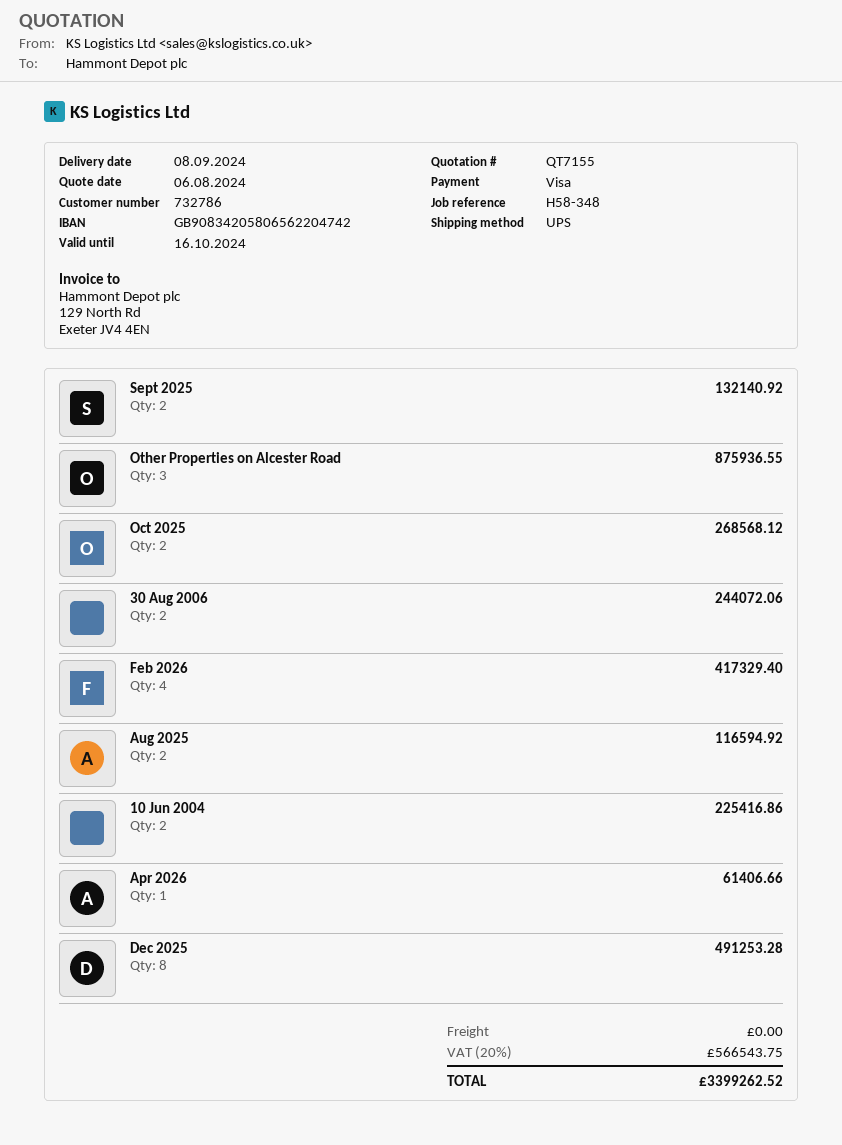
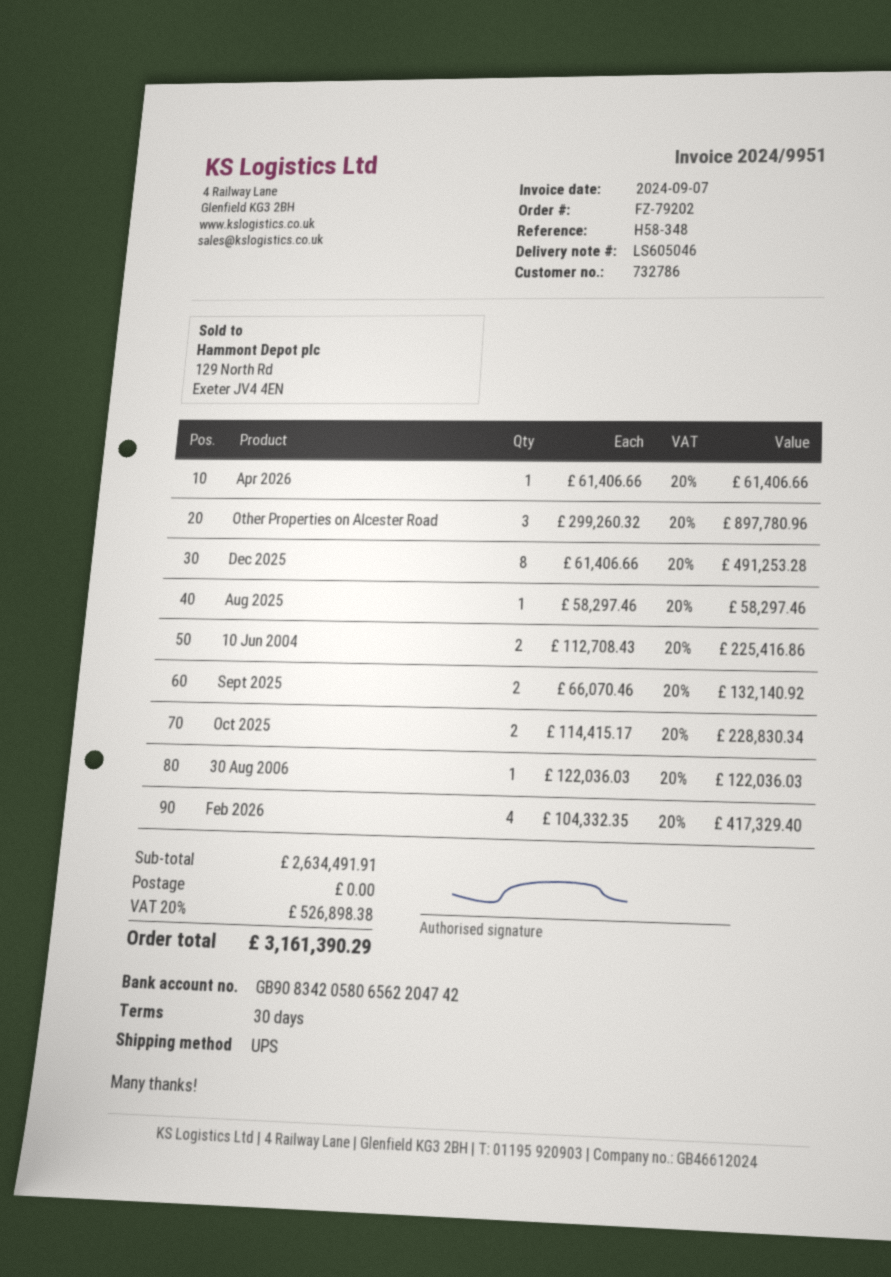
Other Properties on Alcester Road: 3 for 875936.55 -> 3 for 897780.96
Oct 2025: 2 for 268568.12 -> 2 for 228830.34
30 Aug 2006: 2 for 244072.06 -> 1 for 122036.03
Aug 2025: 2 for 116594.92 -> 1 for 58297.46
tax: 20% = 566543.75 -> 20% = 526898.38
total: 3399262.52 -> 3161390.29

